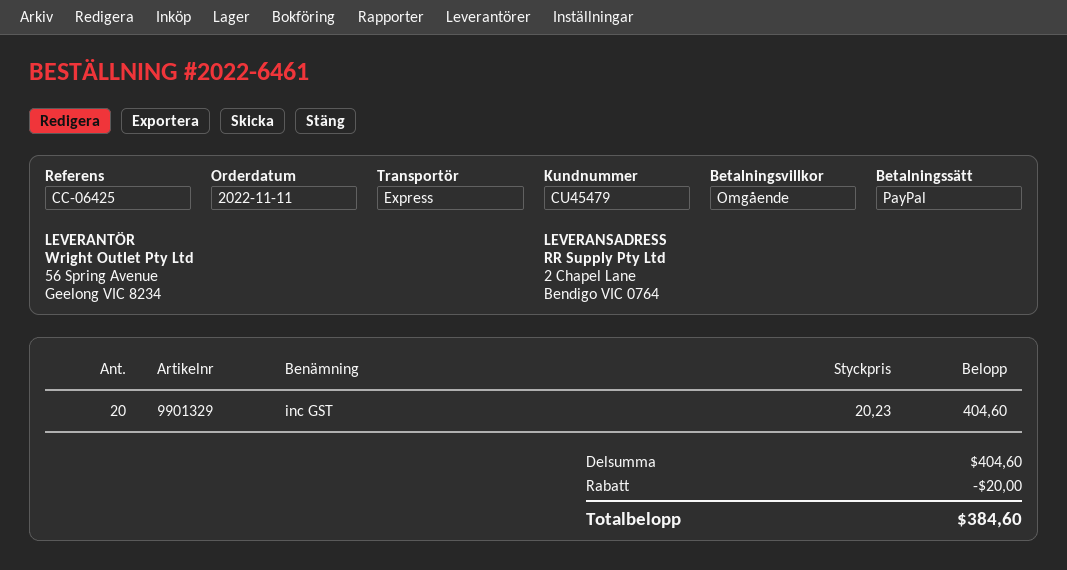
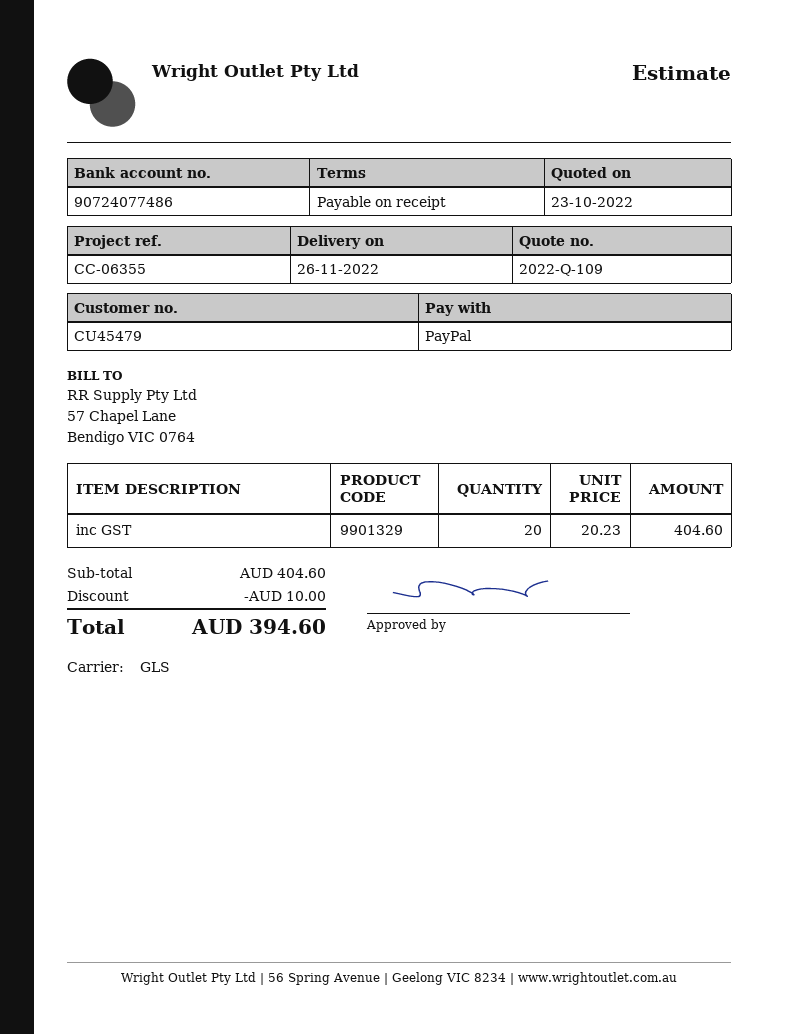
reference: CC-06425 -> CC-06355
shipping method: express -> GLS
discount: 20.00 -> 10.00
total: 384.60 -> 394.60

